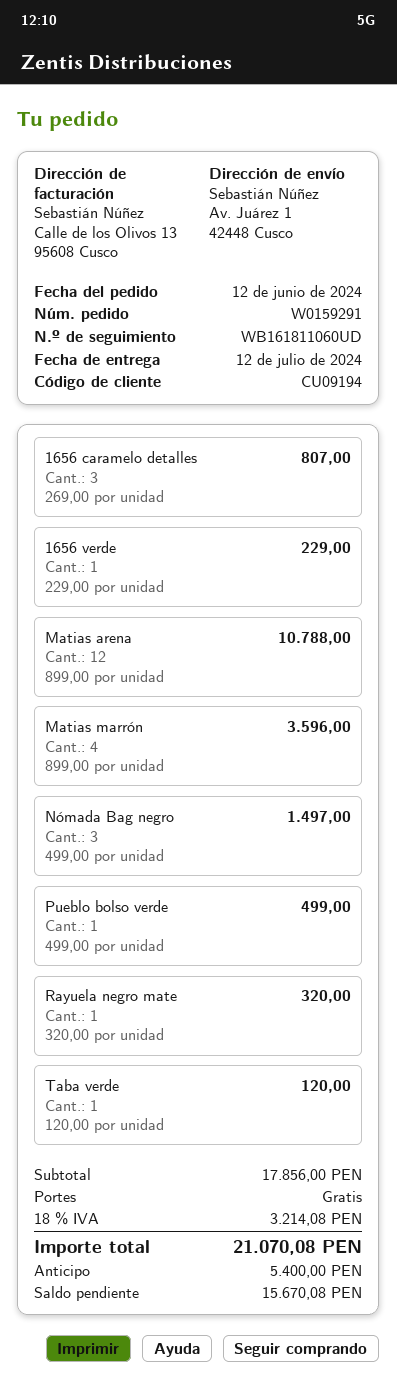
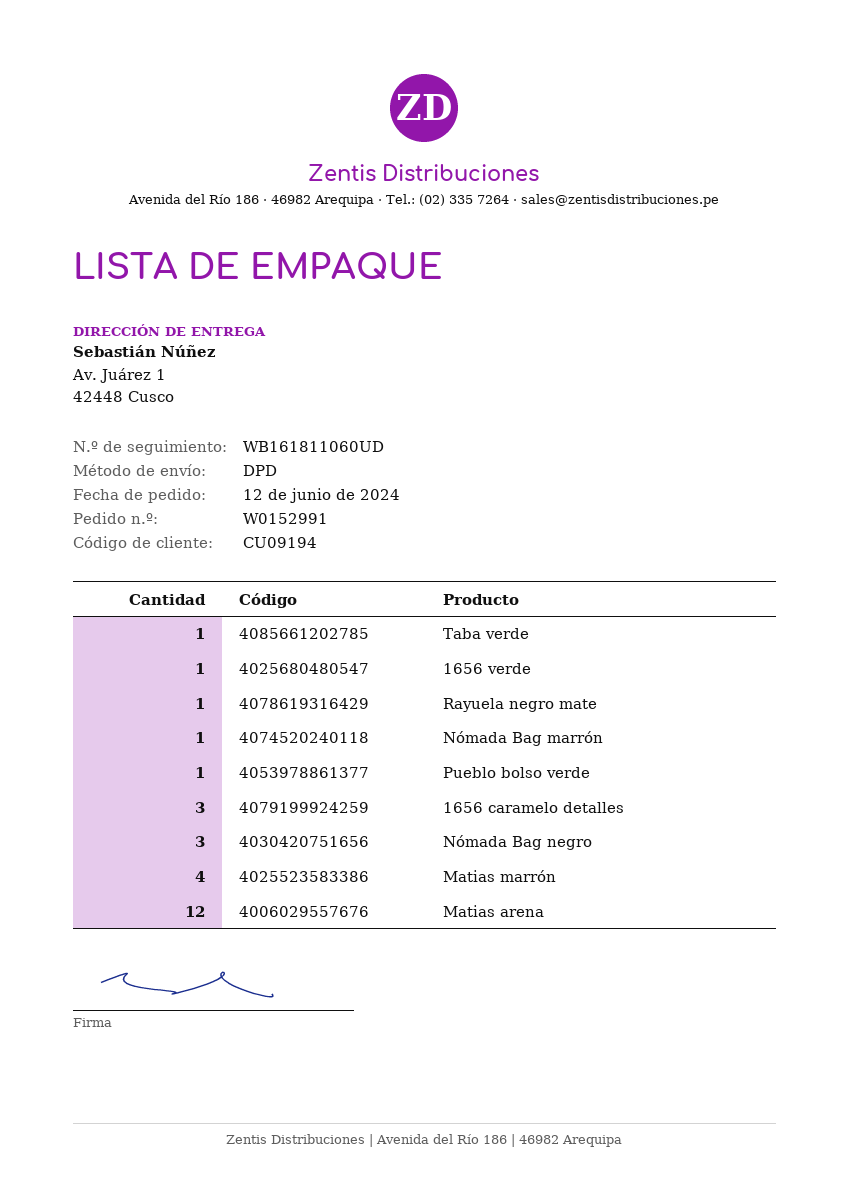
order number: W0159291 -> W0152991
Nómada Bag marrón: none -> 1

